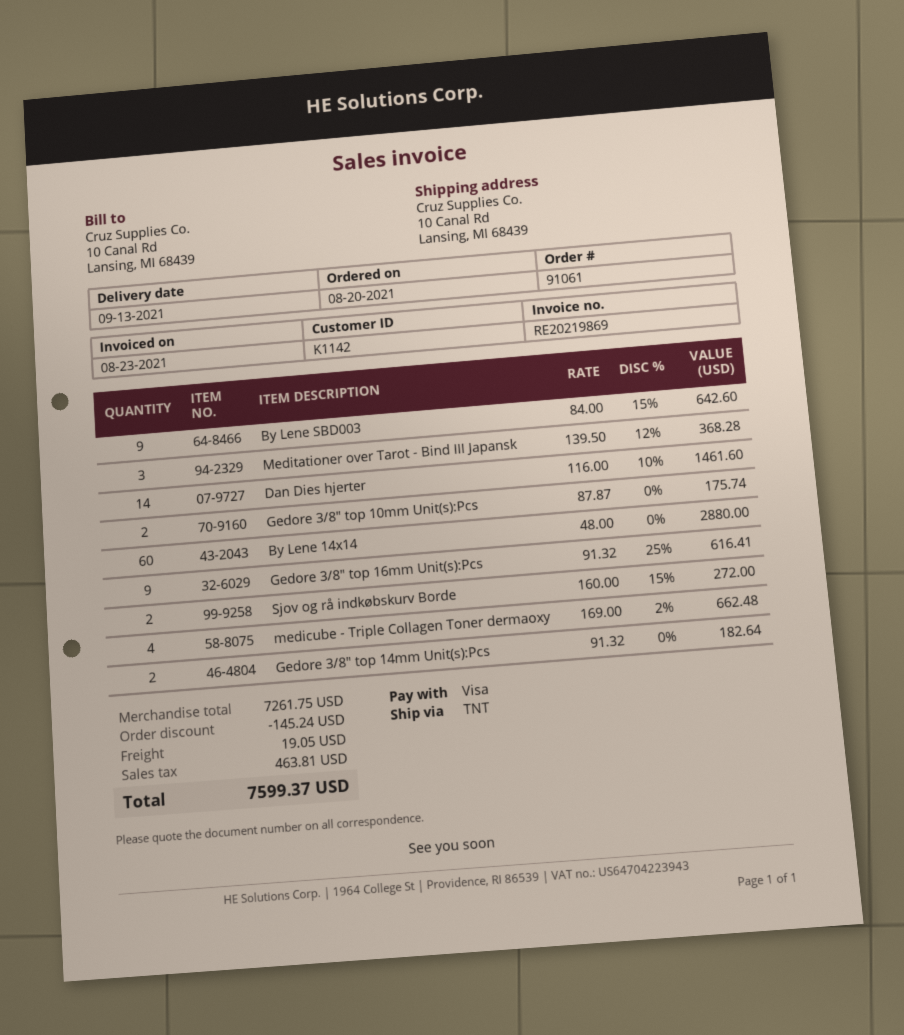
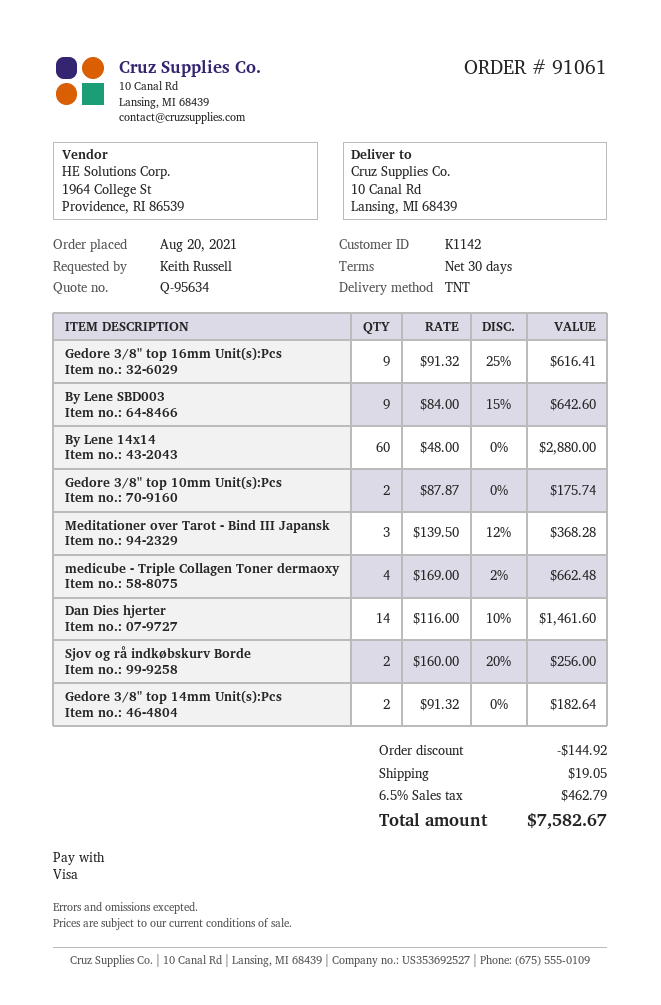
Sjov og rå indkøbskurv Borde: 2 x 160.00 - 15% = 272.00 -> 2 x 160.00 - 20% = 256.00
discount: 145.24 -> 144.92
tax: 463.81 -> 462.79
total: 7599.37 -> 7582.67

